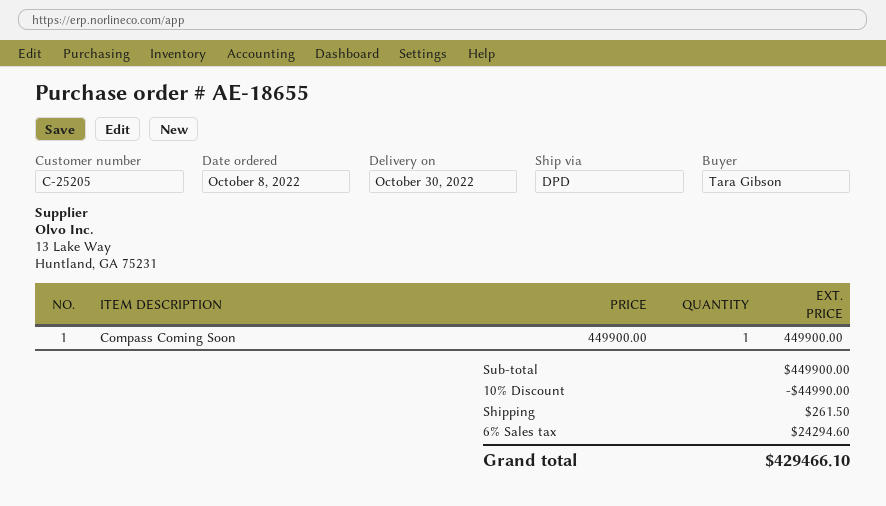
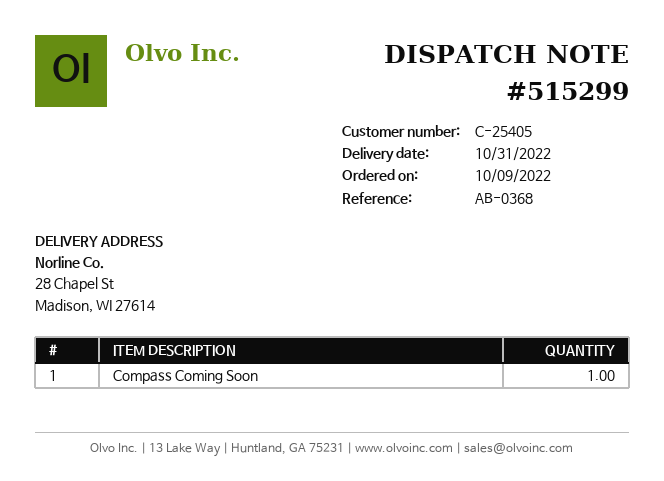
order date: 2022-10-08 -> 2022-10-09
delivery date: 2022-10-30 -> 2022-10-31
customer number: C-25205 -> C-25405

